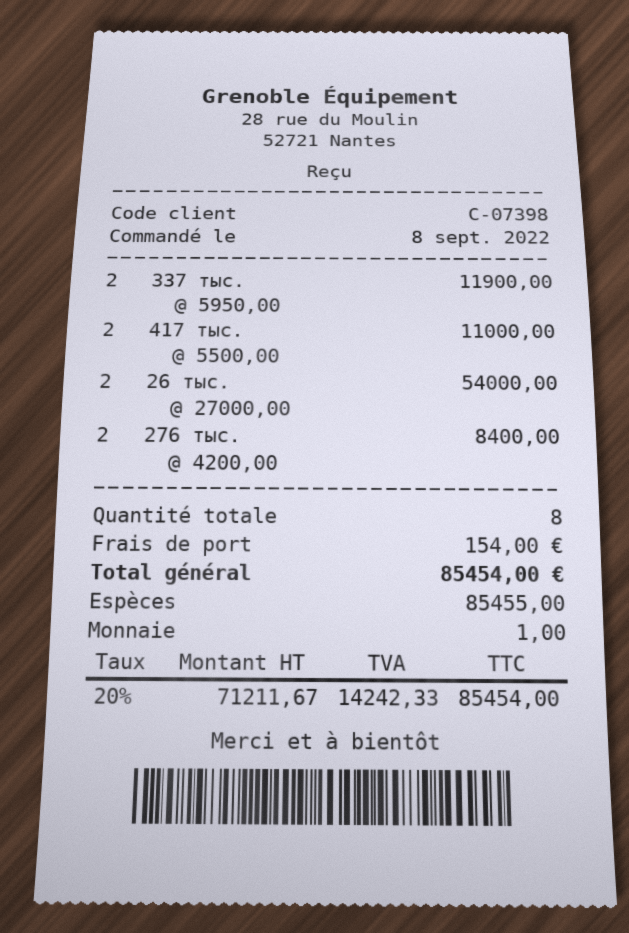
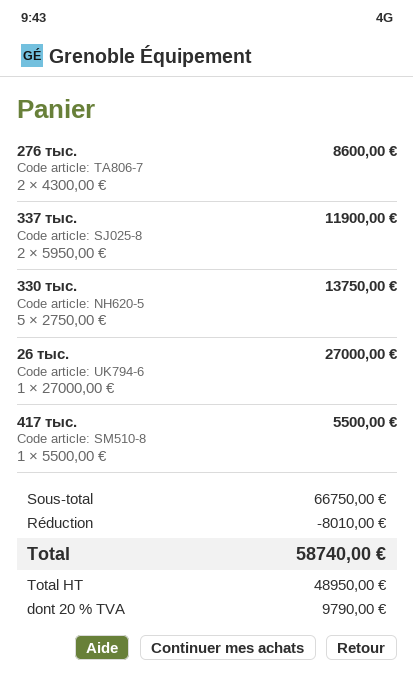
417 тыс.: 2 x 5500.00 = 11000.00 -> 1 x 5500.00 = 5500.00
26 тыс.: 2 x 27000.00 = 54000.00 -> 1 x 27000.00 = 27000.00
276 тыс.: 2 x 4200.00 = 8400.00 -> 2 x 4300.00 = 8600.00
330 тыс.: none -> 5 x 2750.00 = 13750.00
discount: none -> 8010.00
shipping: 154.00 -> none
net: 71211.67 -> 48950.00
tax: 20% = 14242.33 -> 20% = 9790.00
total: 85454.00 -> 58740.00

